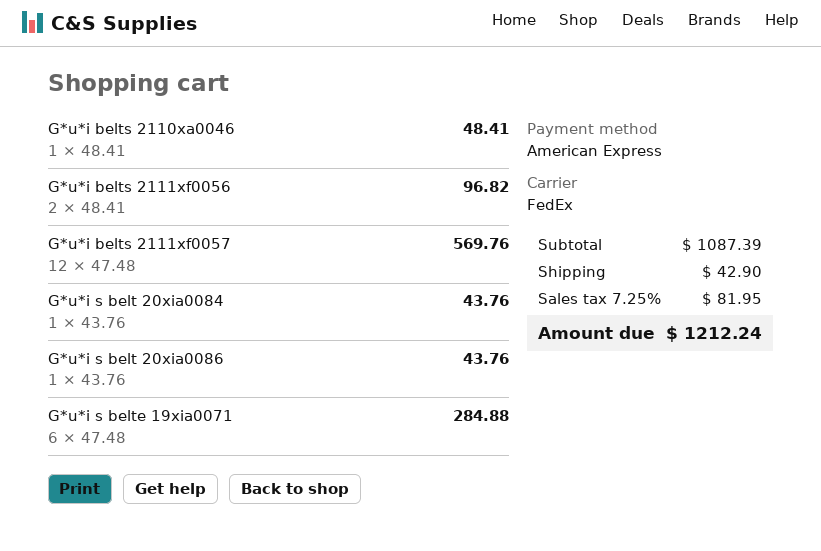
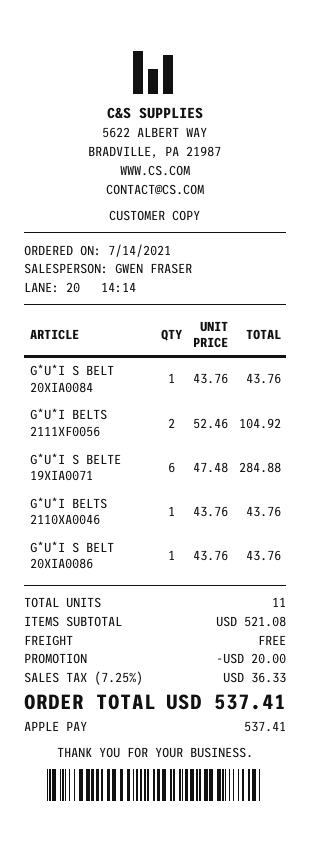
payment method: American Express -> Apple Pay
G*u*i belts 2110xa0046: 1 x 48.41 = 48.41 -> 1 x 43.76 = 43.76
G*u*i belts 2111xf0056: 2 x 48.41 = 96.82 -> 2 x 52.46 = 104.92
G*u*i belts 2111xf0057: 12 x 47.48 = 569.76 -> none
subtotal: 1087.39 -> 521.08
discount: none -> 20.00
shipping: 42.90 -> 0.00
tax: 7.25% = 81.95 -> 7.25% = 36.33
total: 1212.24 -> 537.41

